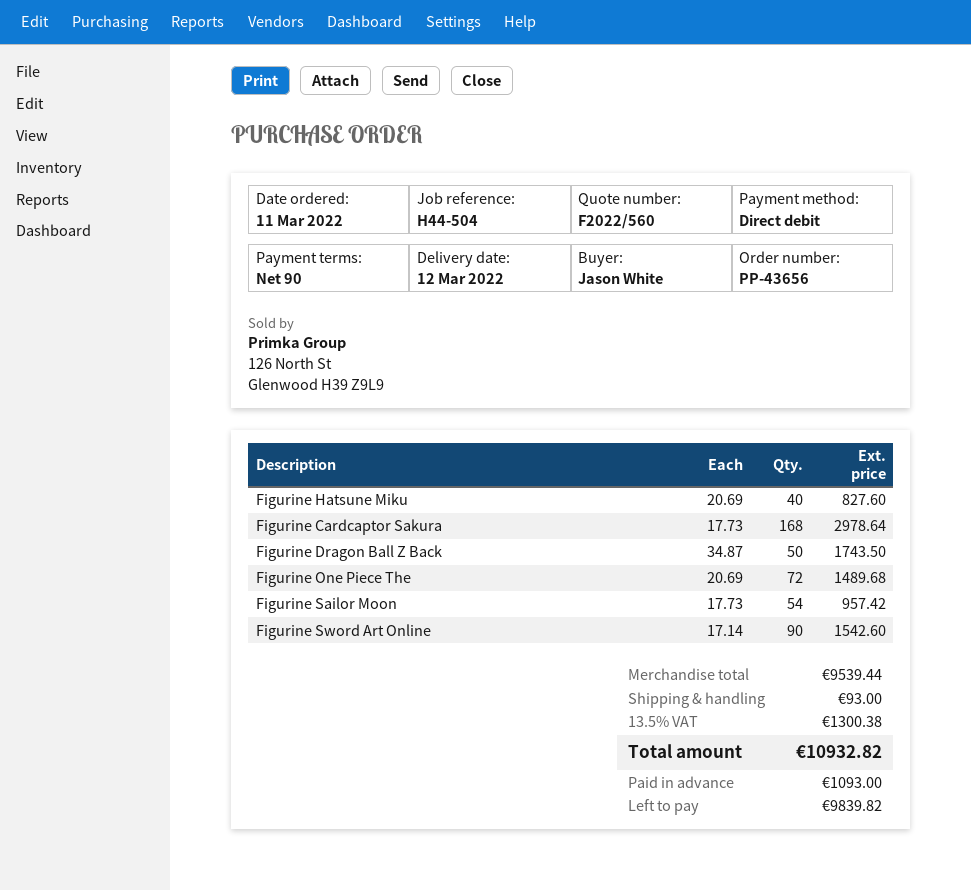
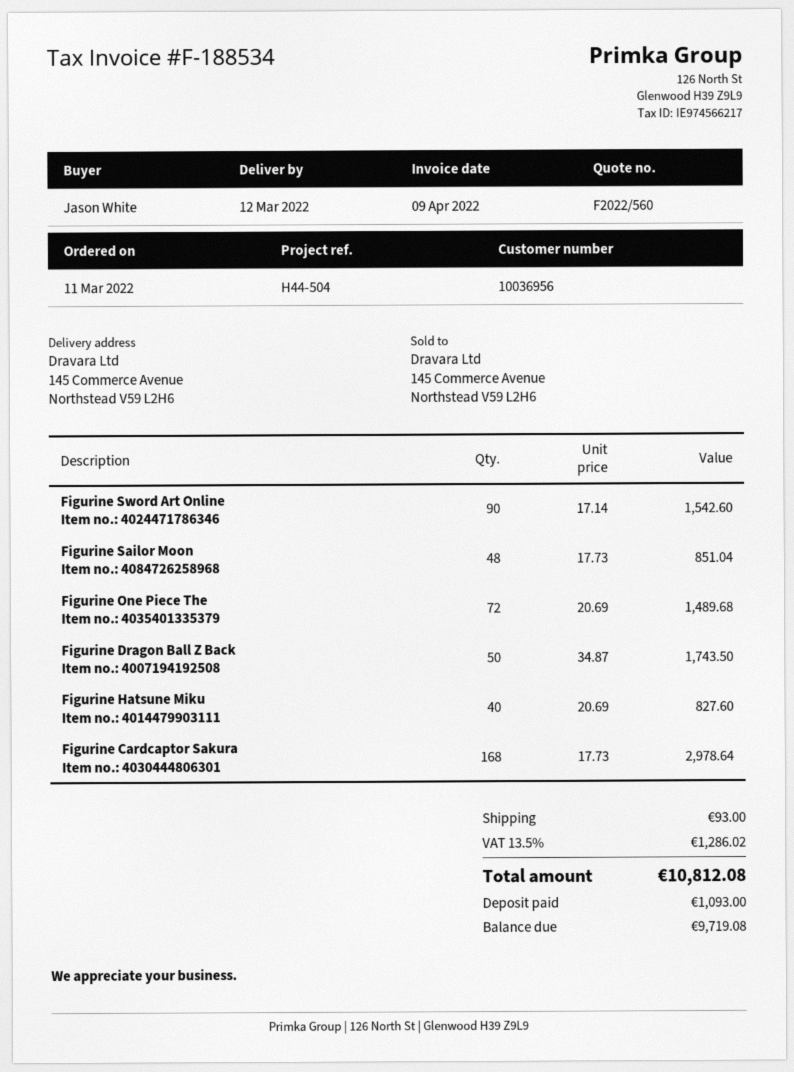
Figurine Sailor Moon: 54 x 17.73 = 957.42 -> 48 x 17.73 = 851.04
tax: 13.5% = 1300.38 -> 13.5% = 1286.02
total: 10932.82 -> 10812.08
balance: 9839.82 -> 9719.08

